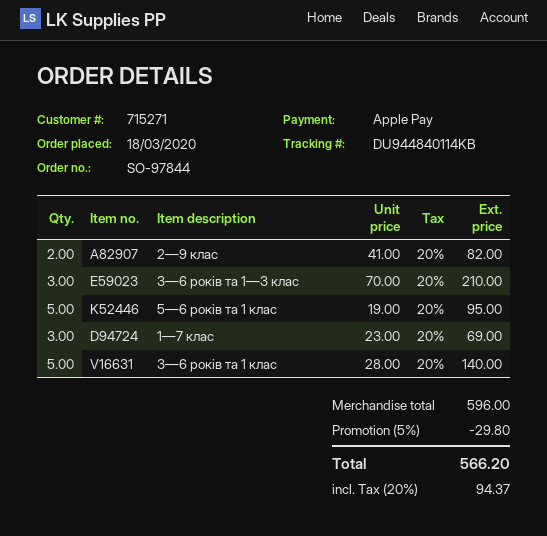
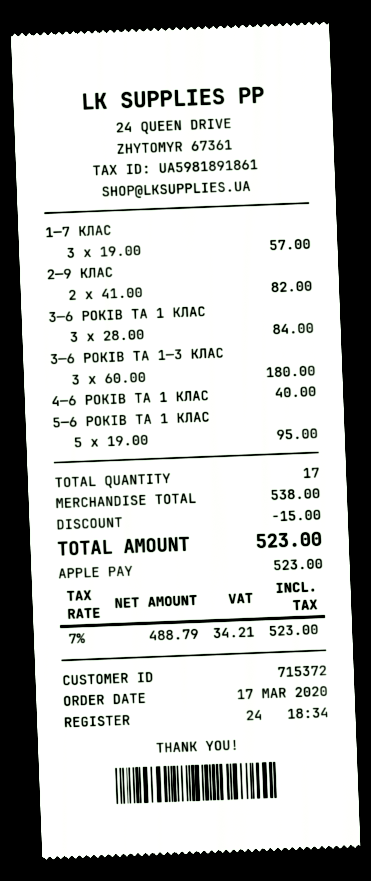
order date: 2020-03-18 -> 2020-03-17
customer number: 715271 -> 715372
3—6 років та 1—3 клас: 3 x 70.00 = 210.00 -> 3 x 60.00 = 180.00
1—7 клас: 3 x 23.00 = 69.00 -> 3 x 19.00 = 57.00
3—6 років та 1 клас: 5 x 28.00 = 140.00 -> 3 x 28.00 = 84.00
4—6 РОКІВ ТА 1 КЛАС: none -> 1 x 40.00 = 40.00
subtotal: 596.00 -> 538.00
discount: 29.80 -> 15.00
tax: 20% = 94.37 -> 7% = 34.21
total: 566.20 -> 523.00

